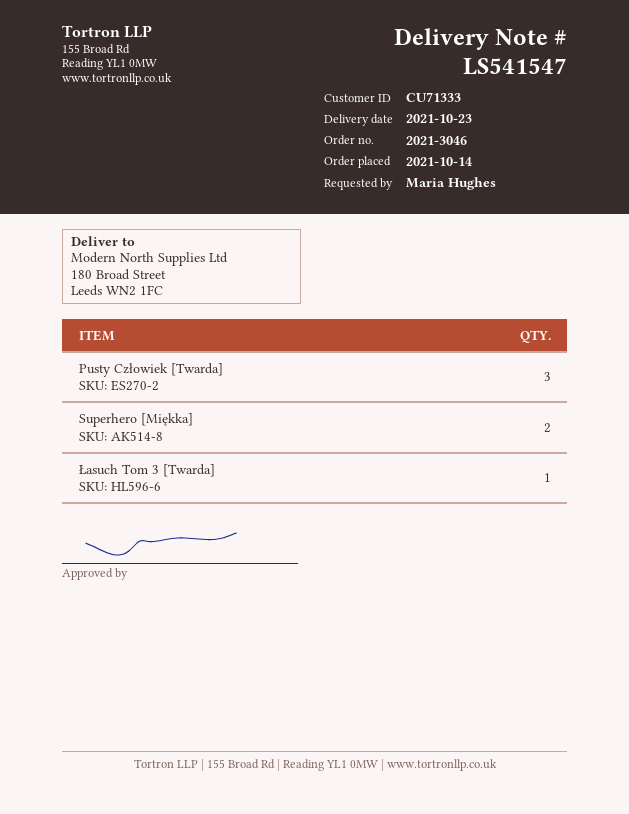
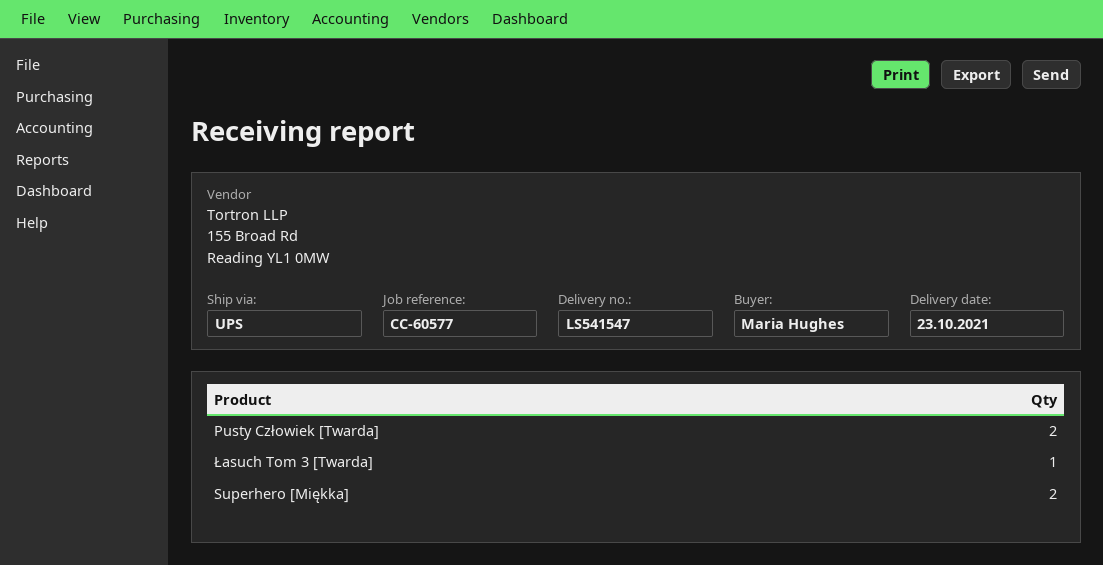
Pusty Człowiek [Twarda]: 3 -> 2

